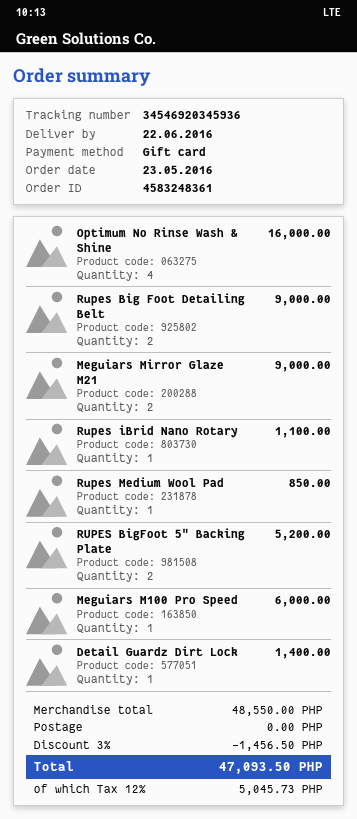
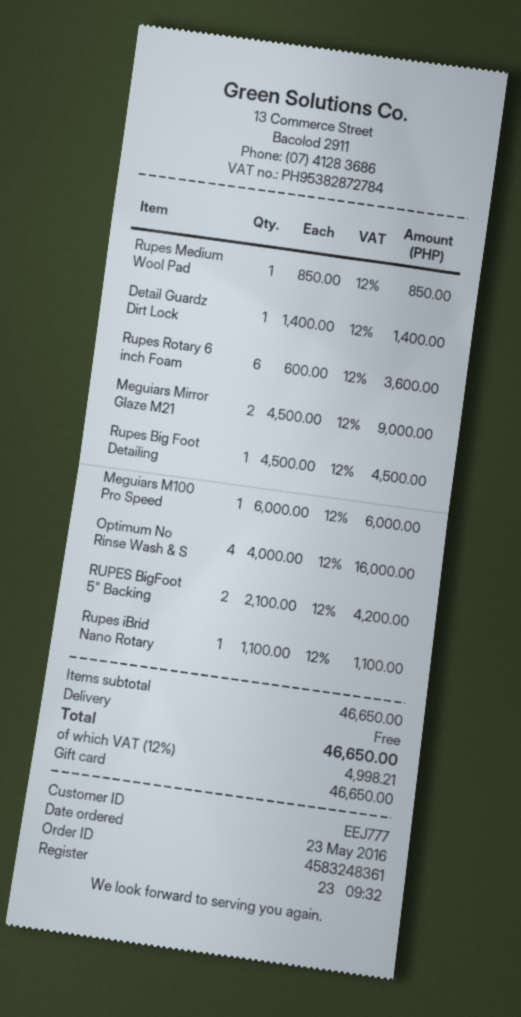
Rupes Big Foot Detailing Belt: 2 for 9000.00 -> 1 for 4500.00
RUPES BigFoot 5" Backing Plate: 2 for 5200.00 -> 2 for 4200.00
Rupes Rotary 6 inch Foam: none -> 6 for 3600.00
subtotal: 48550.00 -> 46650.00
discount: 3% = 1456.50 -> none
tax: 12% = 5045.73 -> 12% = 4998.21
total: 47093.50 -> 46650.00

